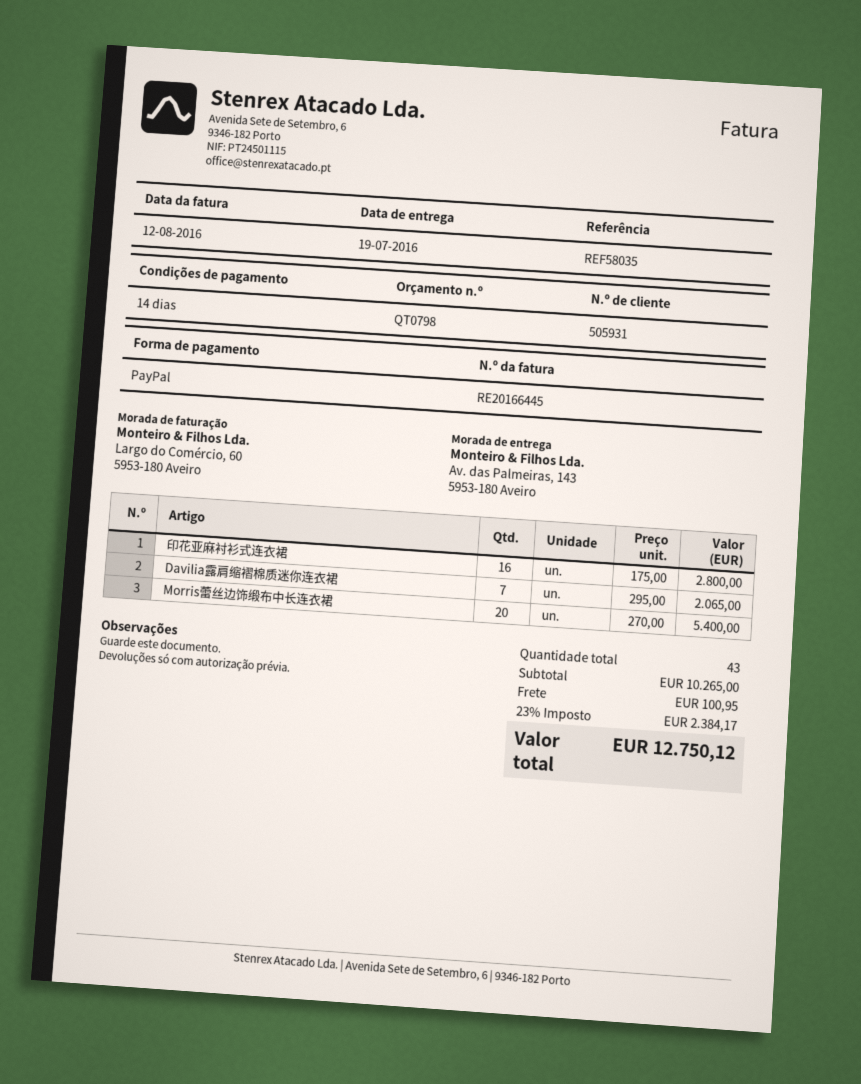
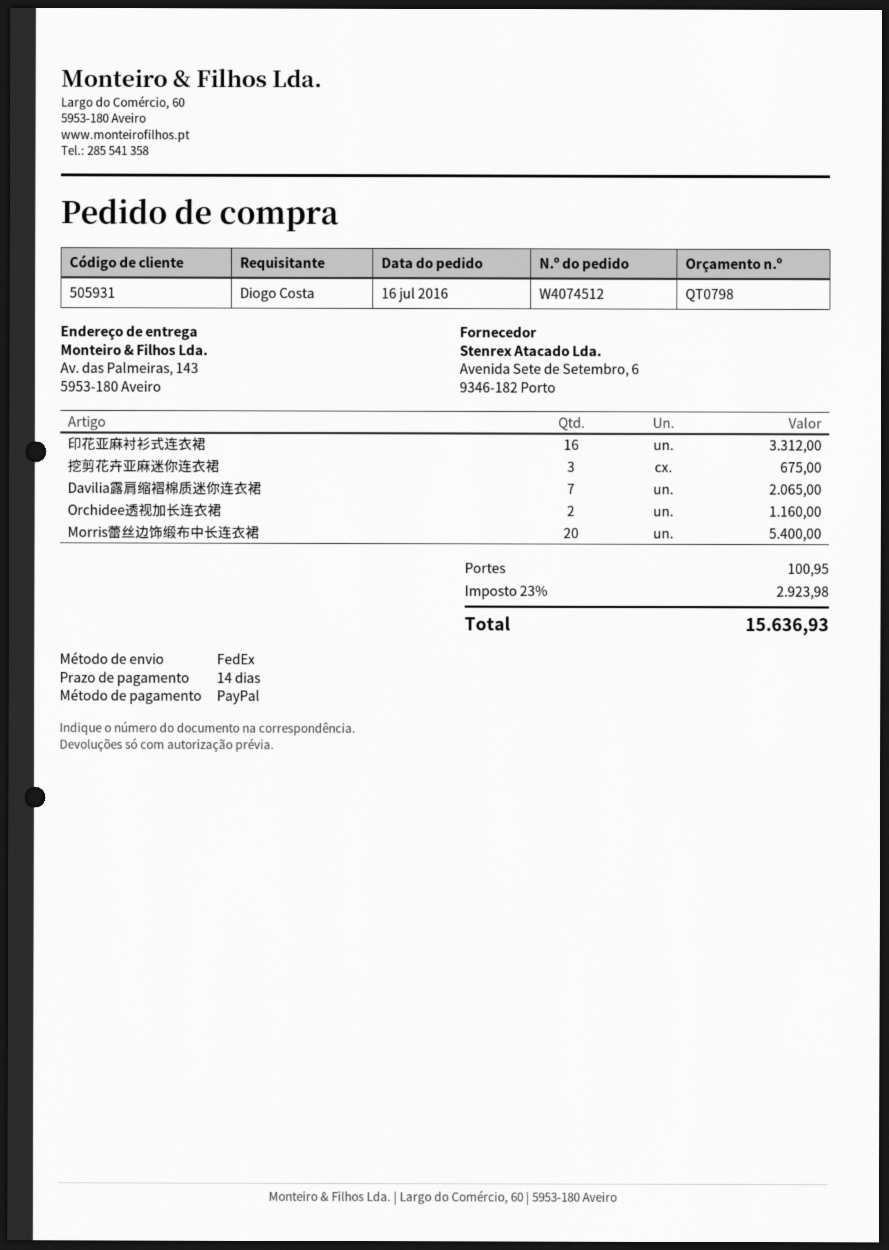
印花亚麻衬衫式连衣裙: 16 for 2800.00 -> 16 for 3312.00
挖剪花卉亚麻迷你连衣裙: none -> 3 for 675.00
Orchidee透视加长连衣裙: none -> 2 for 1160.00
tax: 23% = 2384.17 -> 23% = 2923.98
total: 12750.12 -> 15636.93

